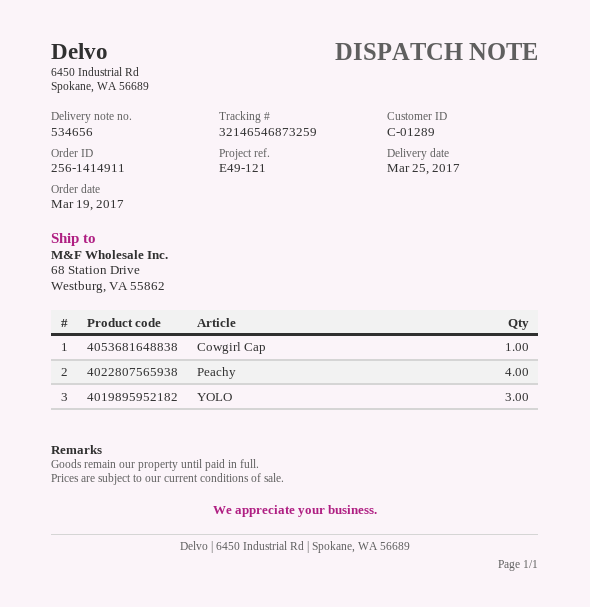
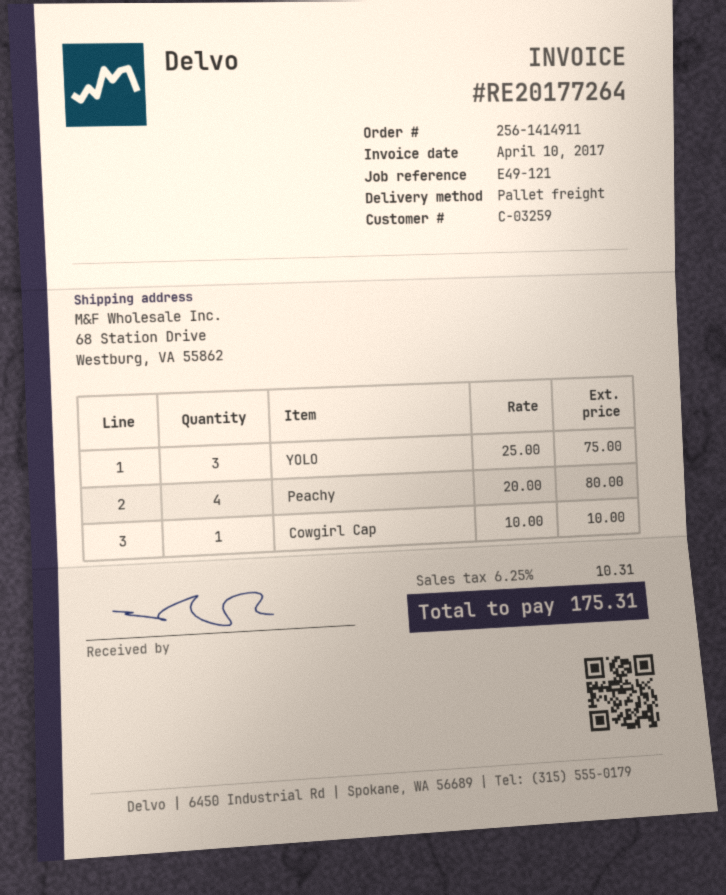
customer number: C-01289 -> C-03259

